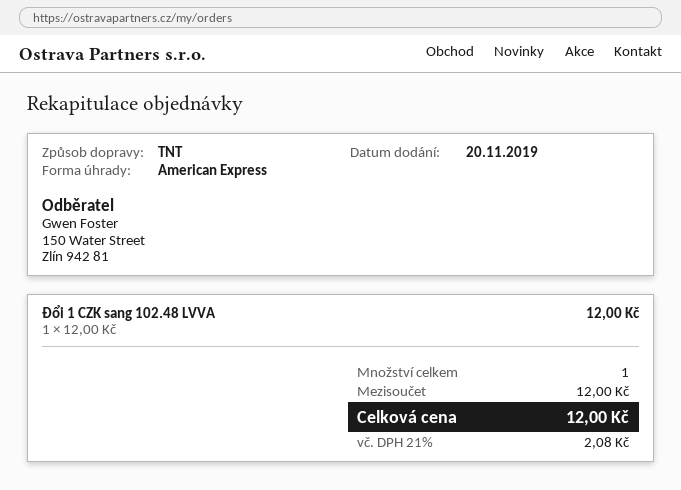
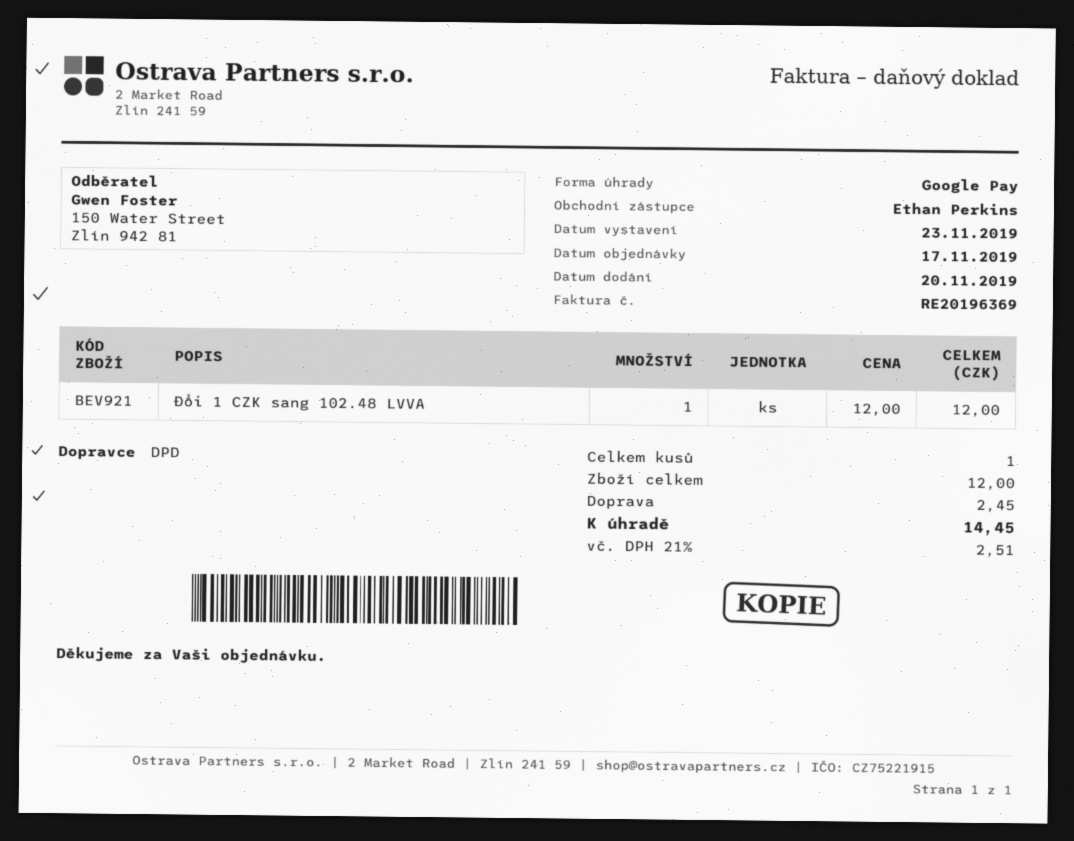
payment method: American Express -> Google Pay
shipping method: TNT -> DPD
shipping: none -> 2.45
tax: 21% = 2.08 -> 21% = 2.51
total: 12.00 -> 14.45

